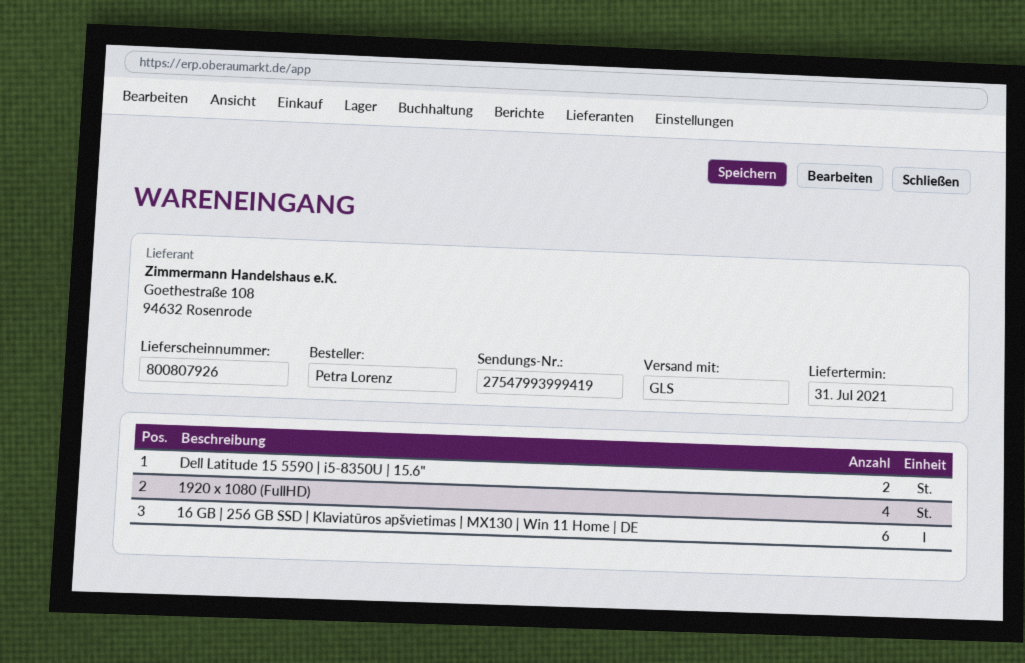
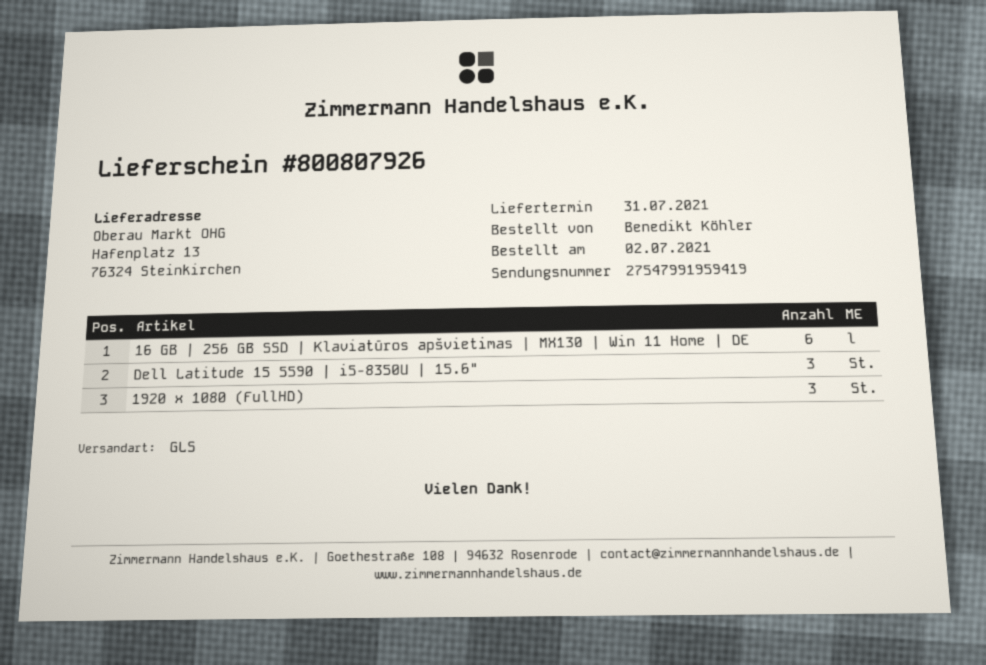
ordered by: Petra Lorenz -> Benedikt Köhler
tracking number: 27547993999419 -> 27547991959419
Dell Latitude 15 5590 | i5-8350U | 15.6": 2 -> 3
1920 x 1080 (FullHD): 4 -> 3

